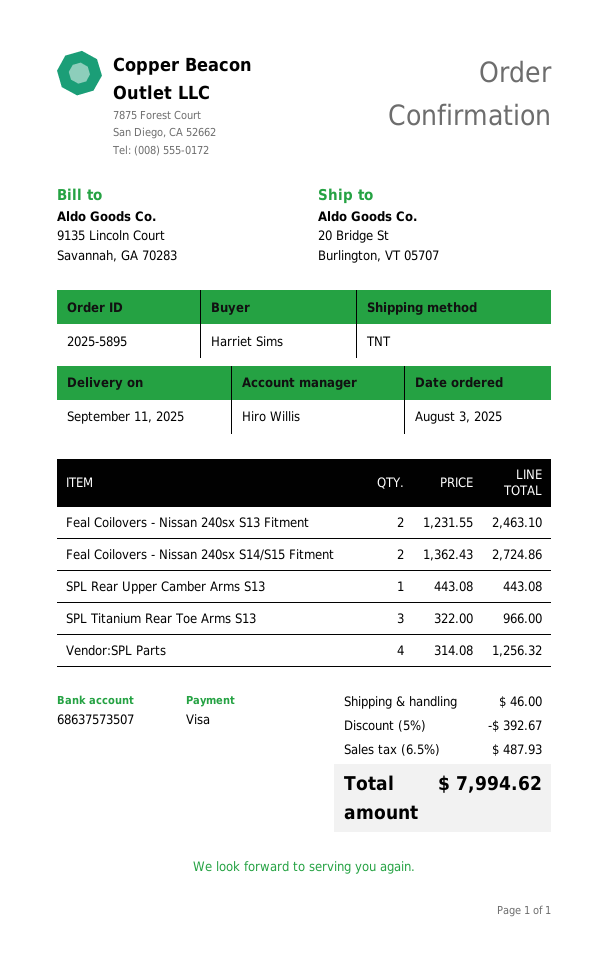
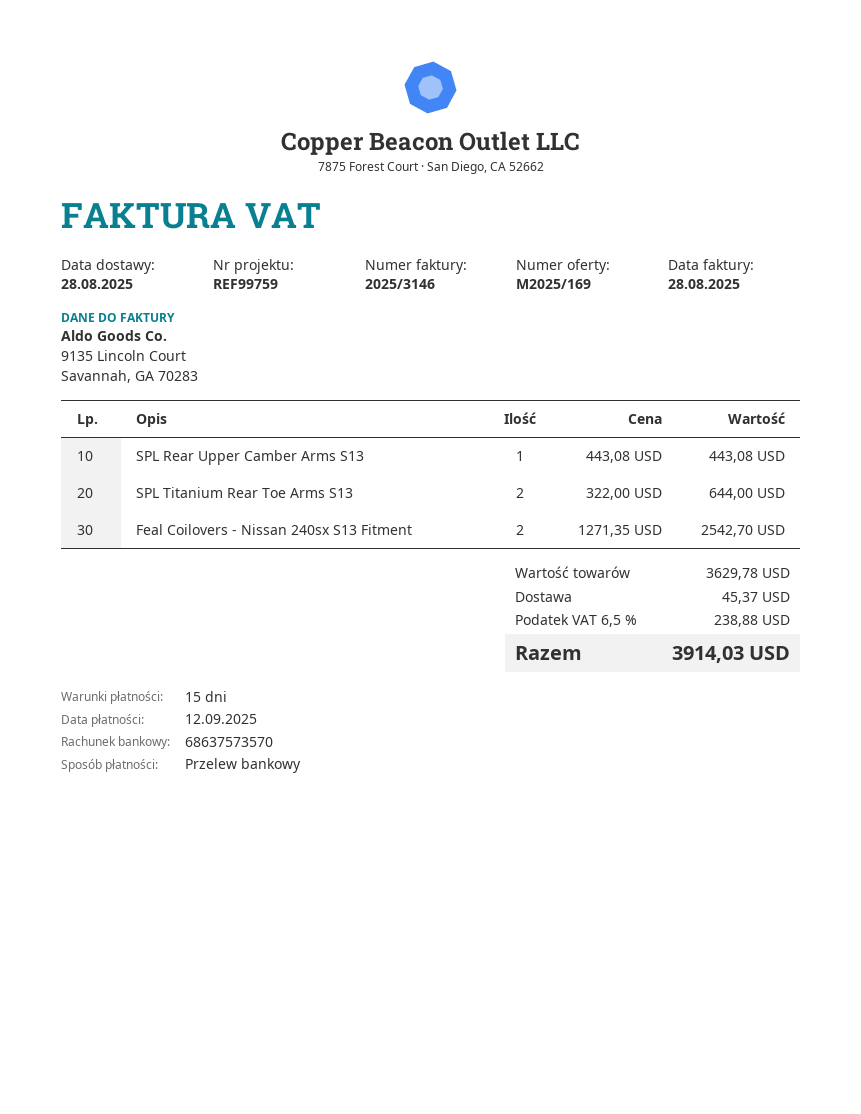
delivery date: 2025-09-11 -> 2025-08-28
payment method: Visa -> bank transfer
bank account: 68637573507 -> 68637573570
Feal Coilovers - Nissan 240sx S13 Fitment: 2 x 1231.55 = 2463.10 -> 2 x 1271.35 = 2542.70
Feal Coilovers - Nissan 240sx S14/S15 Fitment: 2 x 1362.43 = 2724.86 -> none
SPL Titanium Rear Toe Arms S13: 3 x 322.00 = 966.00 -> 2 x 322.00 = 644.00
Vendor:SPL Parts: 4 x 314.08 = 1256.32 -> none
discount: 5% = 392.67 -> none
shipping: 46.00 -> 45.37
tax: 6.5% = 487.93 -> 6.5% = 238.88
total: 7994.62 -> 3914.03

